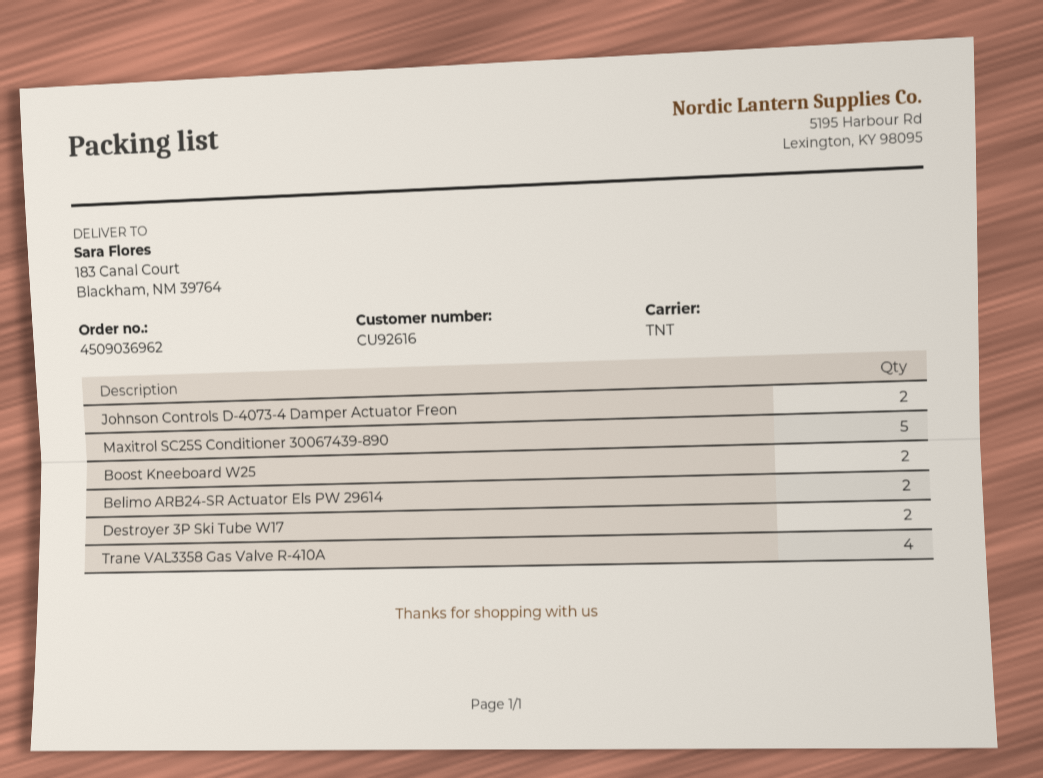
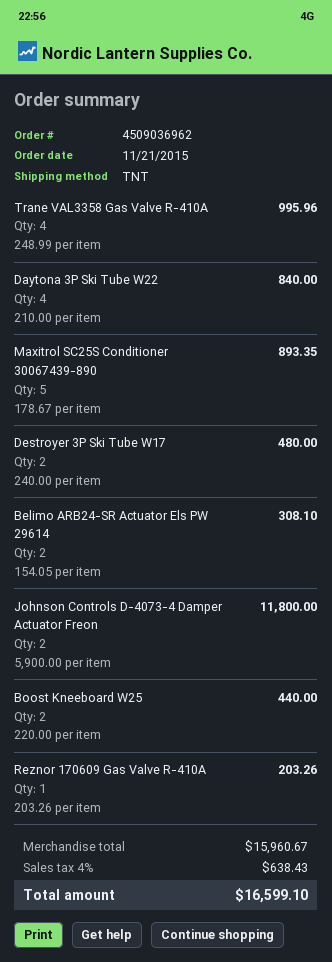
Daytona 3P Ski Tube W22: none -> 4
Reznor 170609 Gas Valve R-410A: none -> 1

